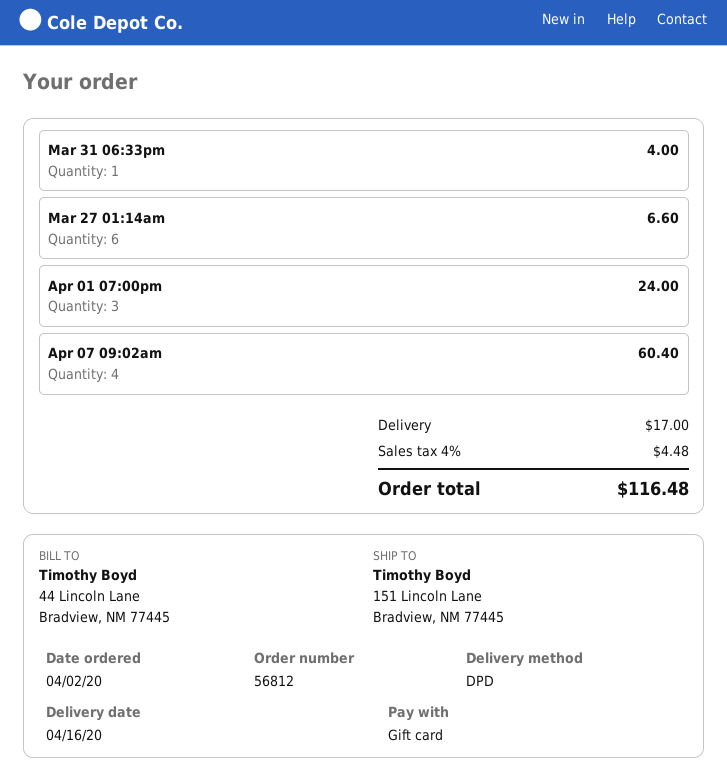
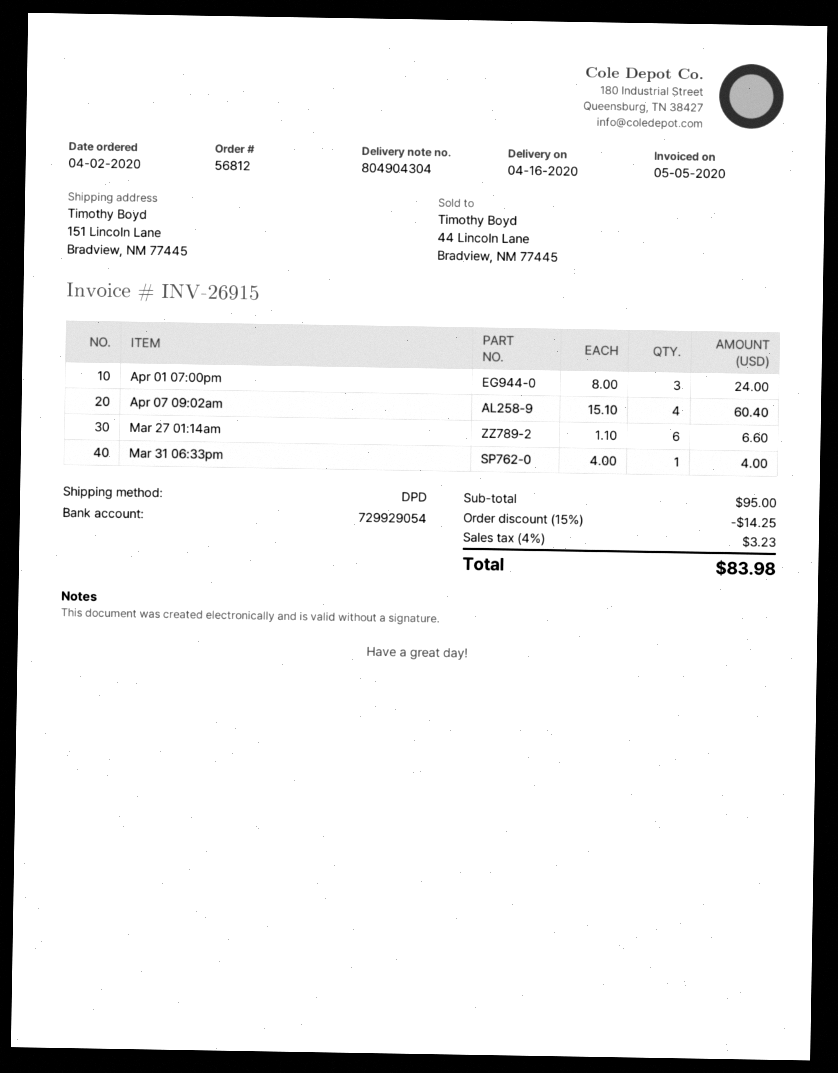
discount: none -> 15% = 14.25
shipping: 17.00 -> none
tax: 4% = 4.48 -> 4% = 3.23
total: 116.48 -> 83.98

